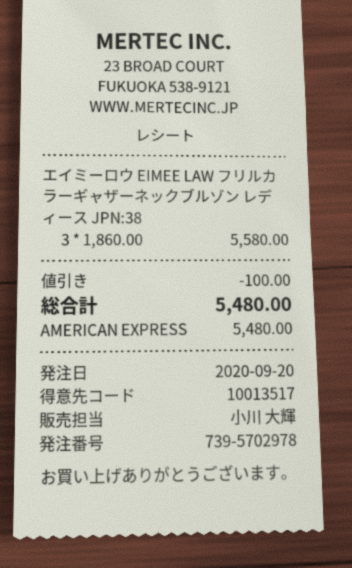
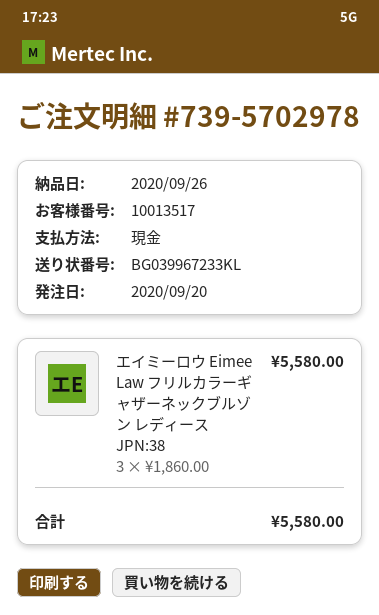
payment method: American Express -> cash
discount: 100.00 -> none
total: 5480.00 -> 5580.00

